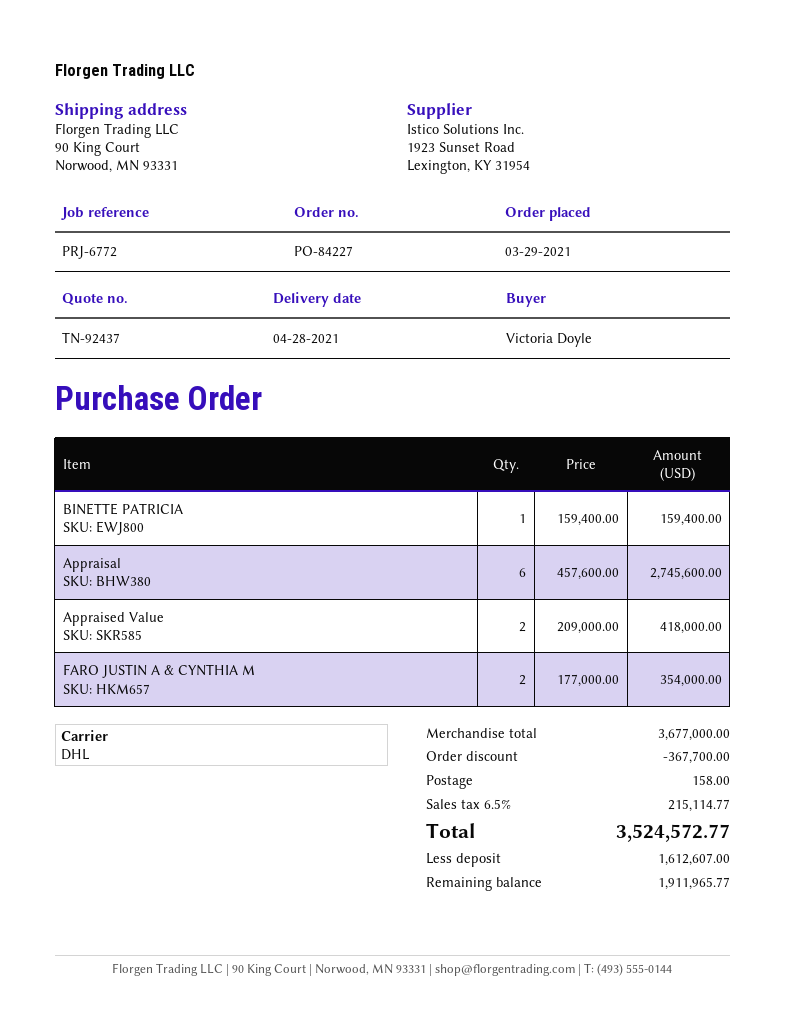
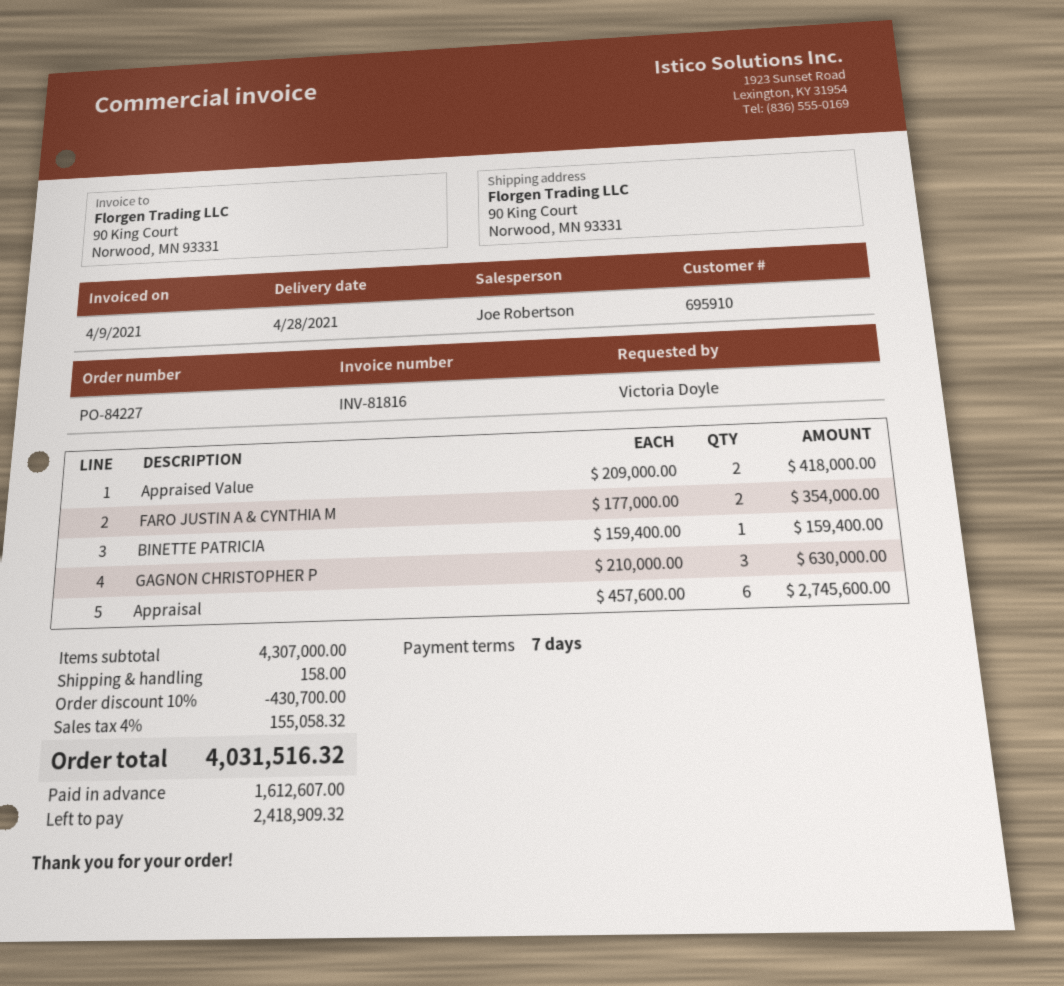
GAGNON CHRISTOPHER P: none -> 3 x 210000.00 = 630000.00
subtotal: 3677000.00 -> 4307000.00
discount: 367700.00 -> 430700.00
tax: 6.5% = 215114.77 -> 4% = 155058.32
total: 3524572.77 -> 4031516.32
balance: 1911965.77 -> 2418909.32

